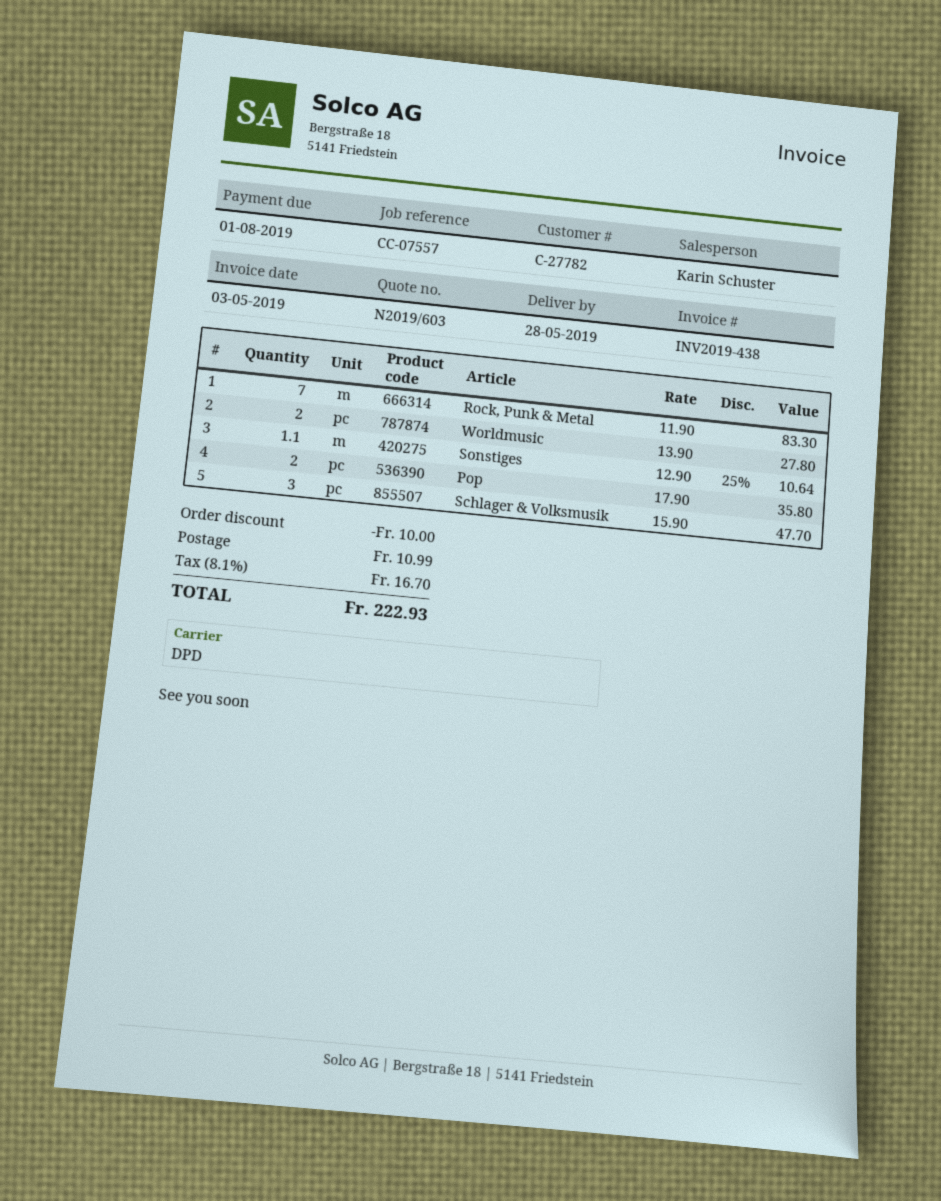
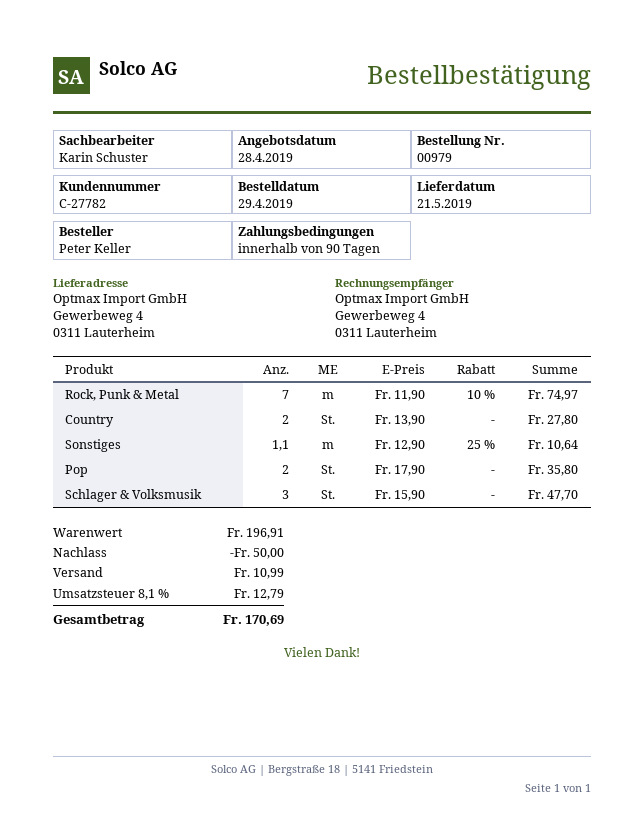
delivery date: 2019-05-28 -> 2019-05-21
Rock, Punk & Metal: 7 x 11.90 = 83.30 -> 7 x 11.90 - 10% = 74.97
Worldmusic: 2 x 13.90 = 27.80 -> none
Country: none -> 2 x 13.90 = 27.80
discount: 10.00 -> 50.00
tax: 8.1% = 16.70 -> 8.1% = 12.79
total: 222.93 -> 170.69

